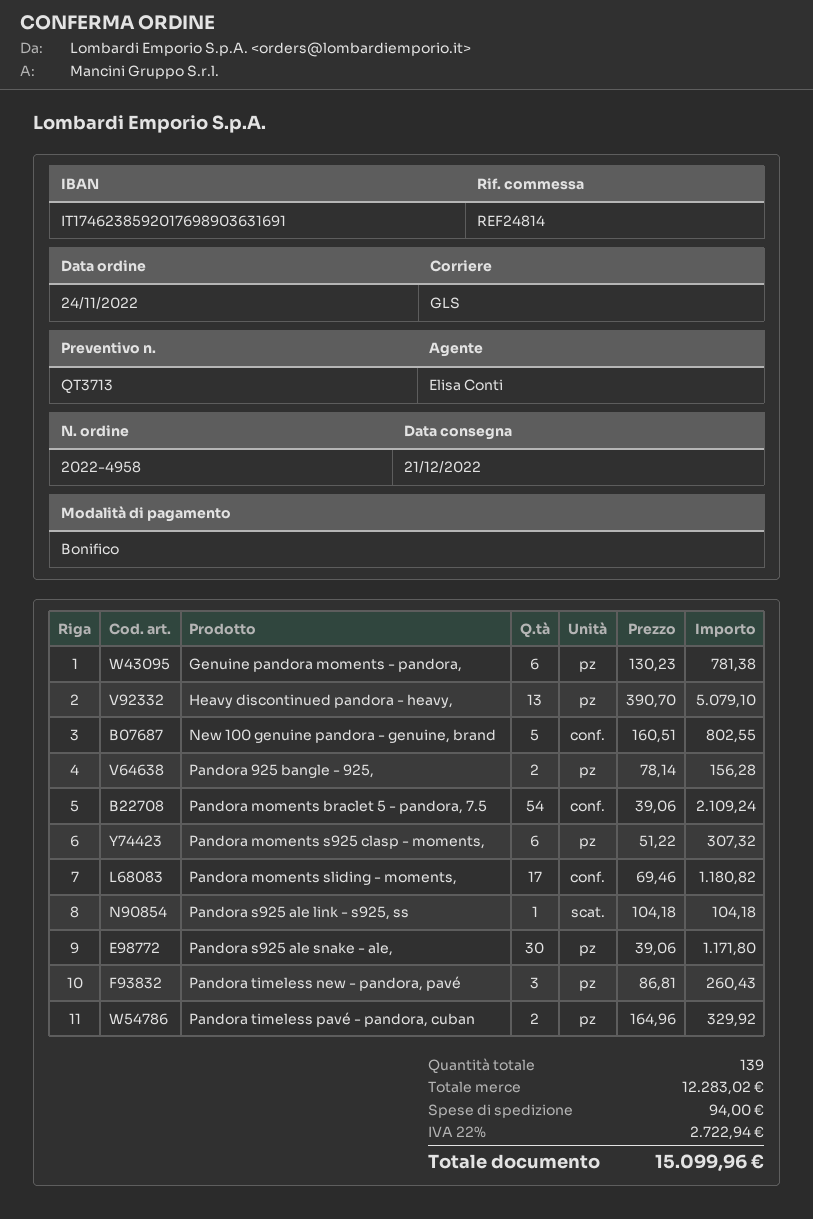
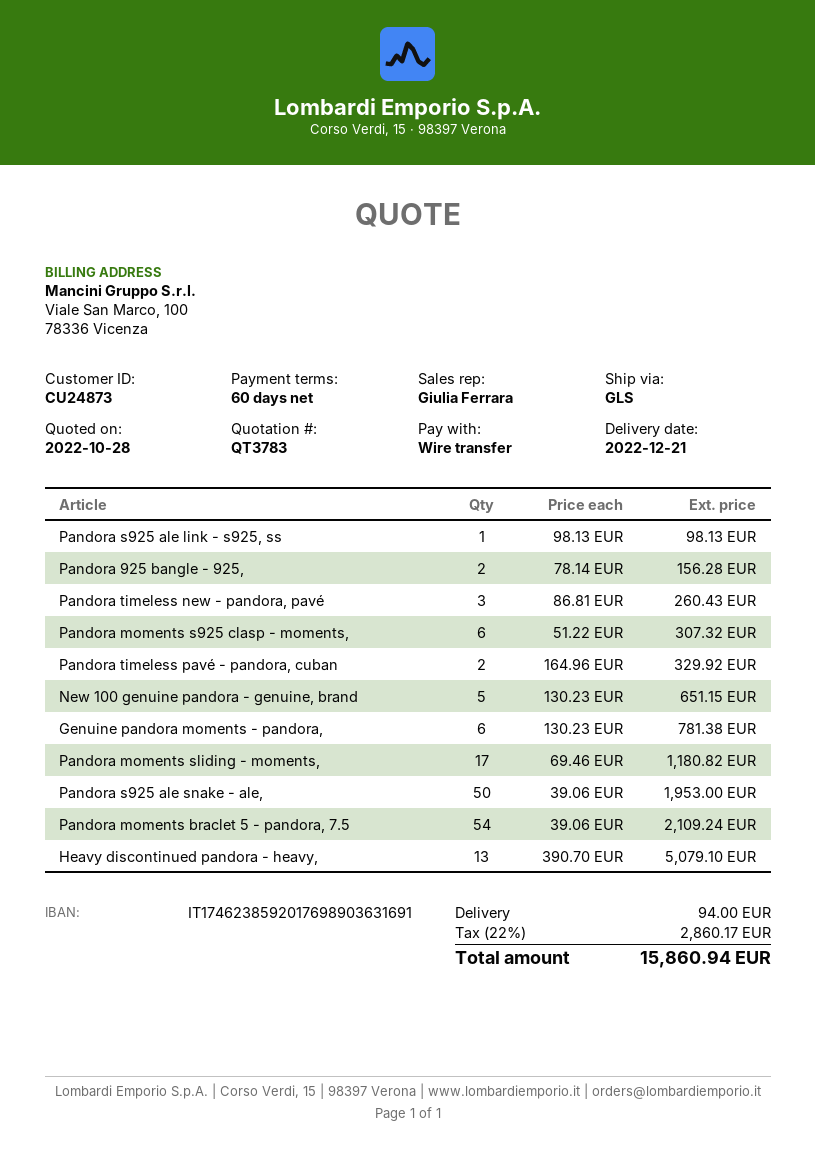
quote number: QT3713 -> QT3783
sales rep: Elisa Conti -> Giulia Ferrara
New 100 genuine pandora - genuine, brand: 5 x 160.51 = 802.55 -> 5 x 130.23 = 651.15
Pandora s925 ale link - s925, ss: 1 x 104.18 = 104.18 -> 1 x 98.13 = 98.13
Pandora s925 ale snake - ale,: 30 x 39.06 = 1171.80 -> 50 x 39.06 = 1953.00
tax: 22% = 2722.94 -> 22% = 2860.17
total: 15099.96 -> 15860.94

